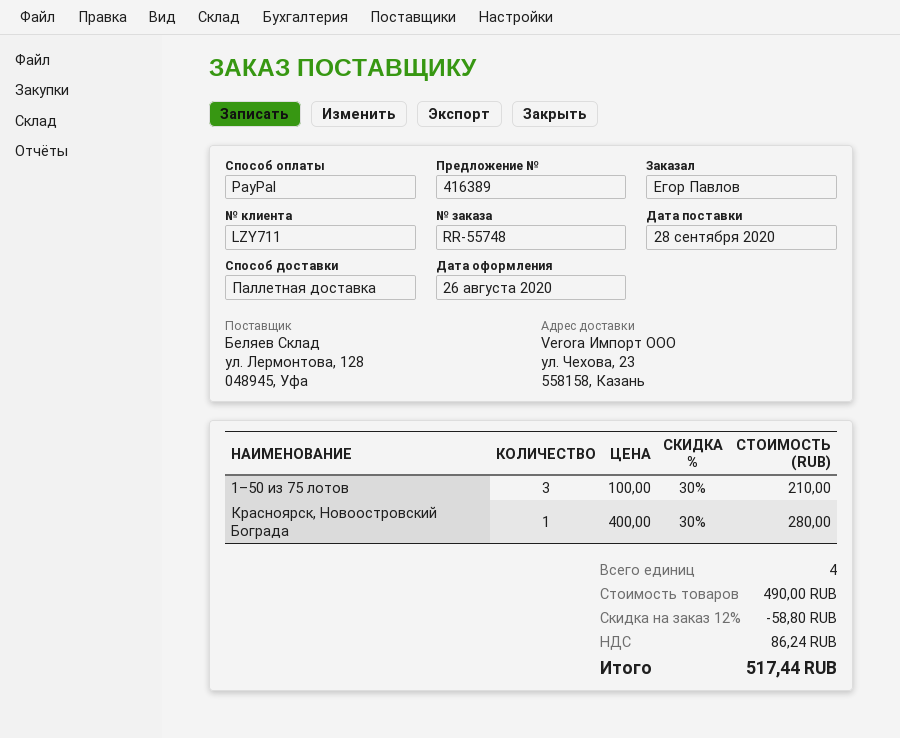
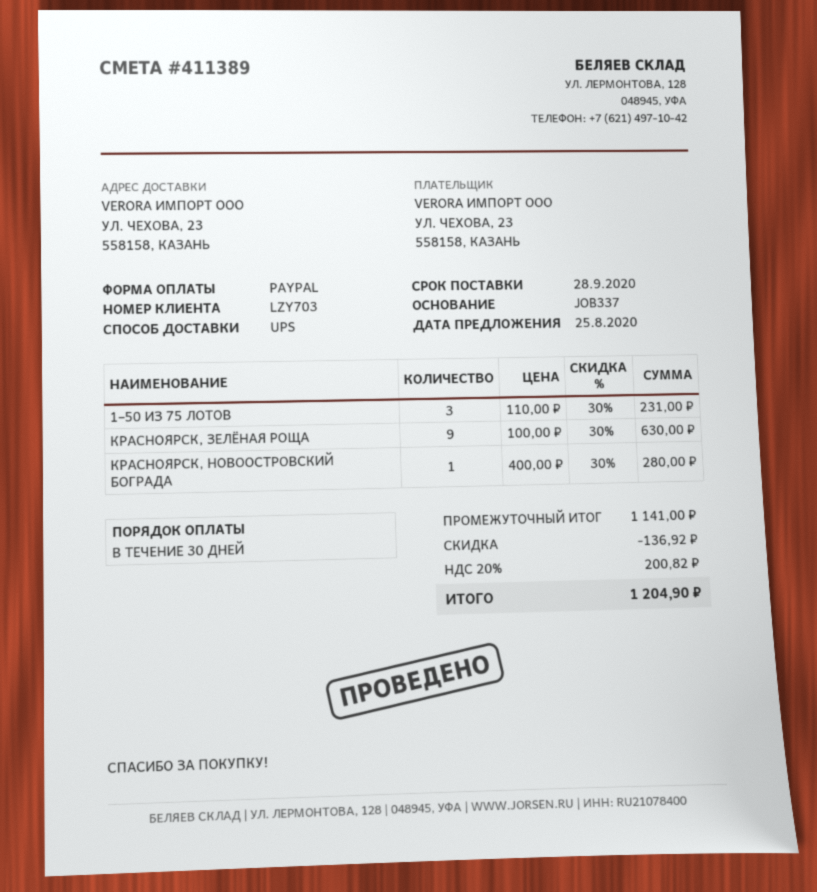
quote number: 416389 -> 411389
customer number: LZY711 -> LZY703
shipping method: pallet freight -> UPS
1–50 из 75 лотов: 3 x 100.00 - 30% = 210.00 -> 3 x 110.00 - 30% = 231.00
КРАСНОЯРСК, ЗЕЛЁНАЯ РОЩА: none -> 9 x 100.00 - 30% = 630.00
subtotal: 490.00 -> 1141.00
discount: 58.80 -> 136.92
tax: 86.24 -> 200.82
total: 517.44 -> 1204.90

